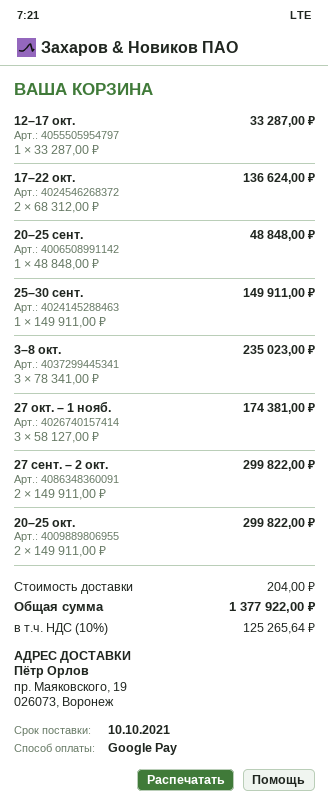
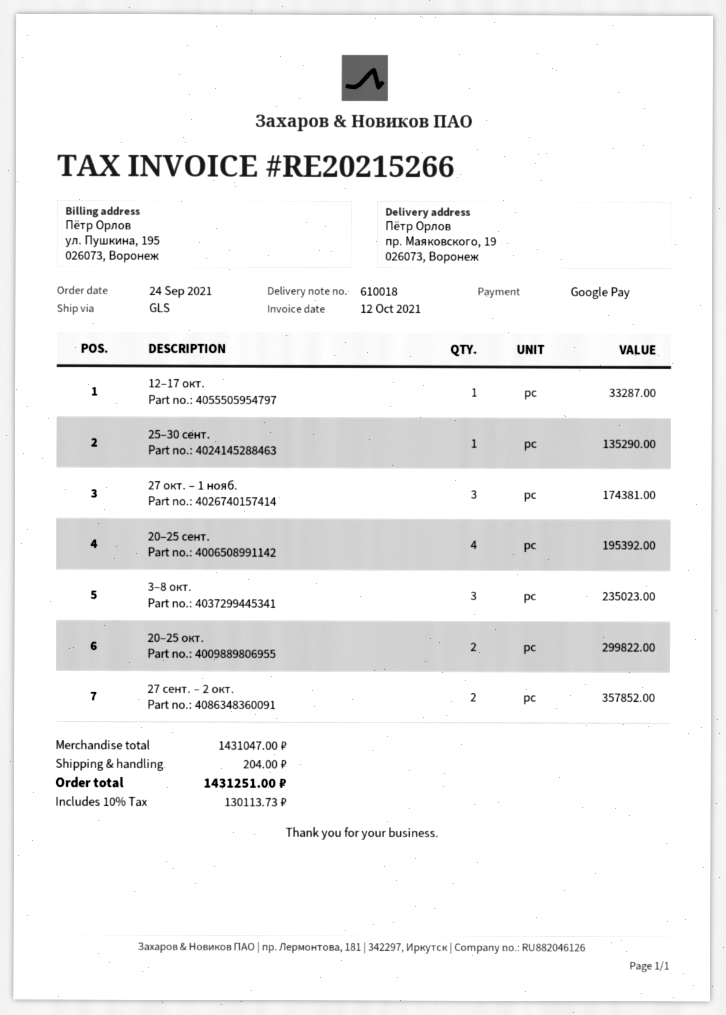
17–22 окт.: 2 for 136624.00 -> none
20–25 сент.: 1 for 48848.00 -> 4 for 195392.00
25–30 сент.: 1 for 149911.00 -> 1 for 135290.00
27 сент. – 2 окт.: 2 for 299822.00 -> 2 for 357852.00
tax: 10% = 125265.64 -> 10% = 130113.73
total: 1377922.00 -> 1431251.00

